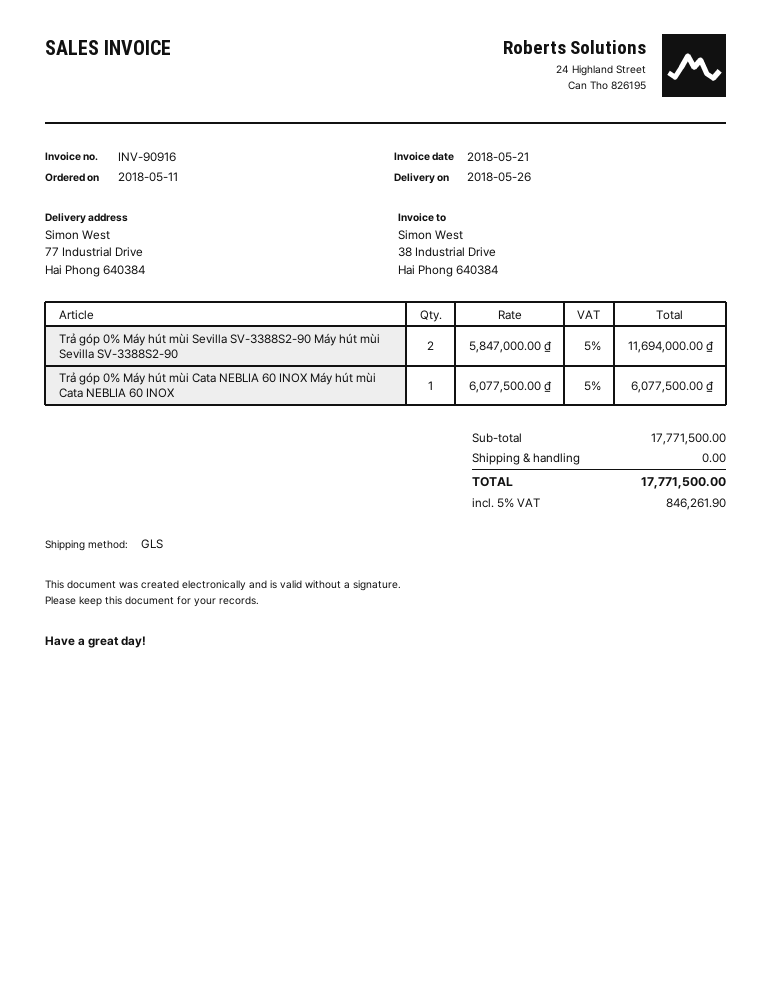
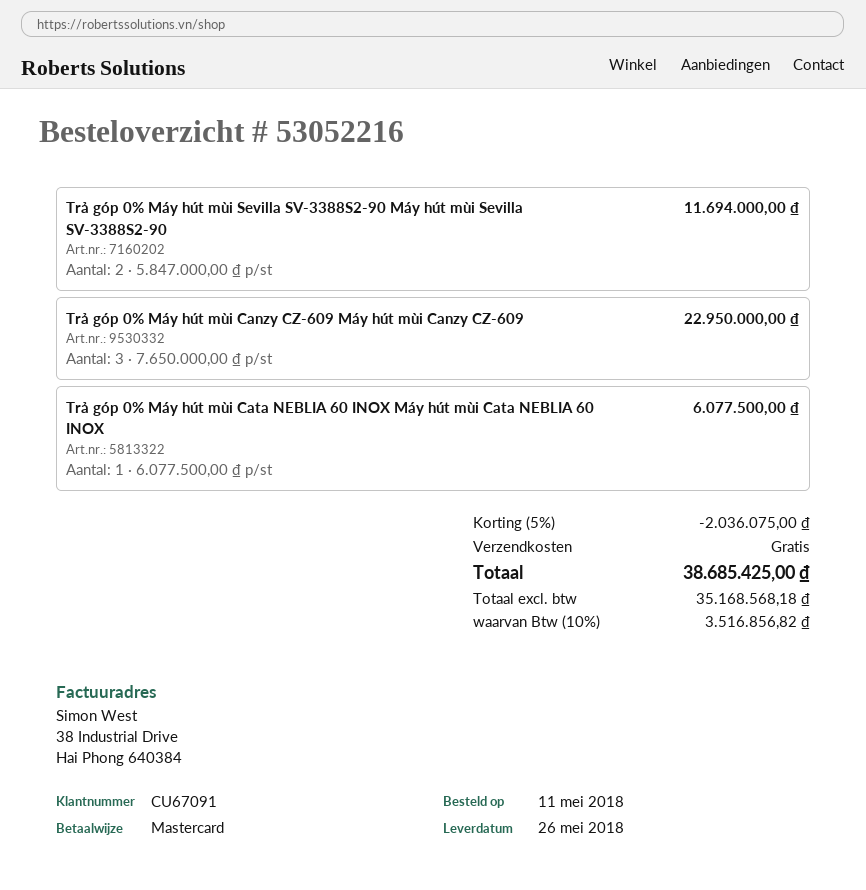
Trả góp 0% Máy hút mùi Canzy CZ-609 Máy hút mùi Canzy CZ-609: none -> 3 x 7650000.00 = 22950000.00
discount: none -> 5% = 2036075.00
tax: 5% = 846261.90 -> 10% = 3516856.82
total: 17771500.00 -> 38685425.00

